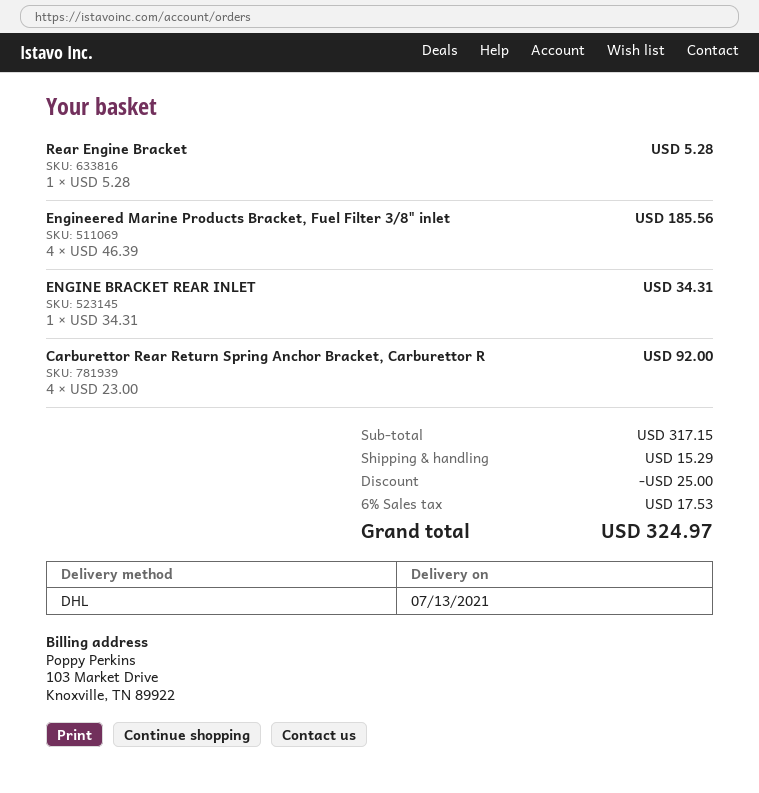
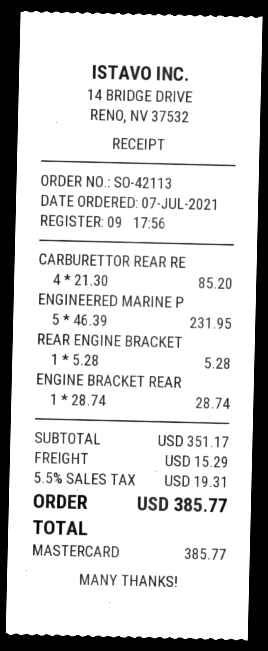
Engineered Marine Products Bracket, Fuel Filter 3/8" inlet: 4 x 46.39 = 185.56 -> 5 x 46.39 = 231.95
ENGINE BRACKET REAR INLET: 1 x 34.31 = 34.31 -> 1 x 28.74 = 28.74
Carburettor Rear Return Spring Anchor Bracket, Carburettor R: 4 x 23.00 = 92.00 -> 4 x 21.30 = 85.20
subtotal: 317.15 -> 351.17
discount: 25.00 -> none
tax: 6% = 17.53 -> 5.5% = 19.31
total: 324.97 -> 385.77

